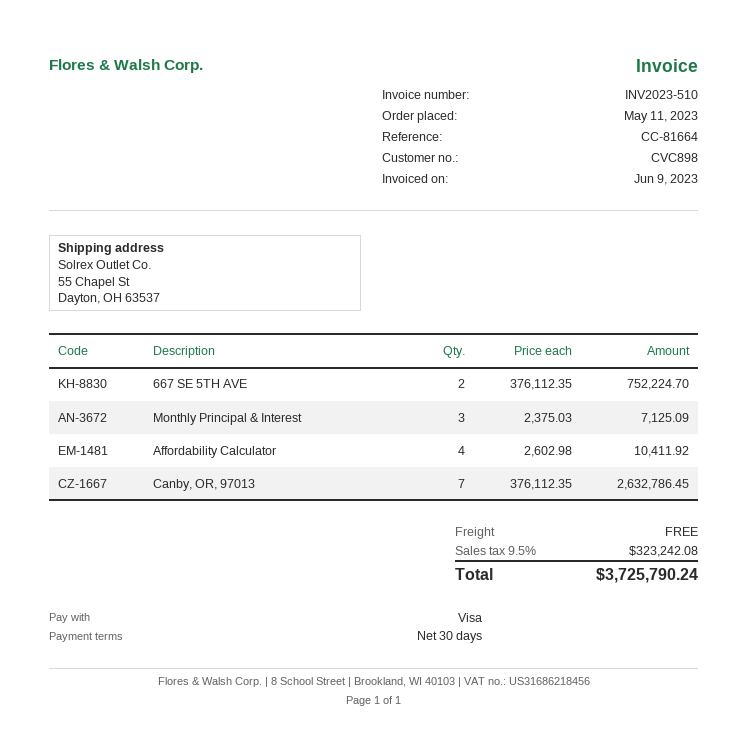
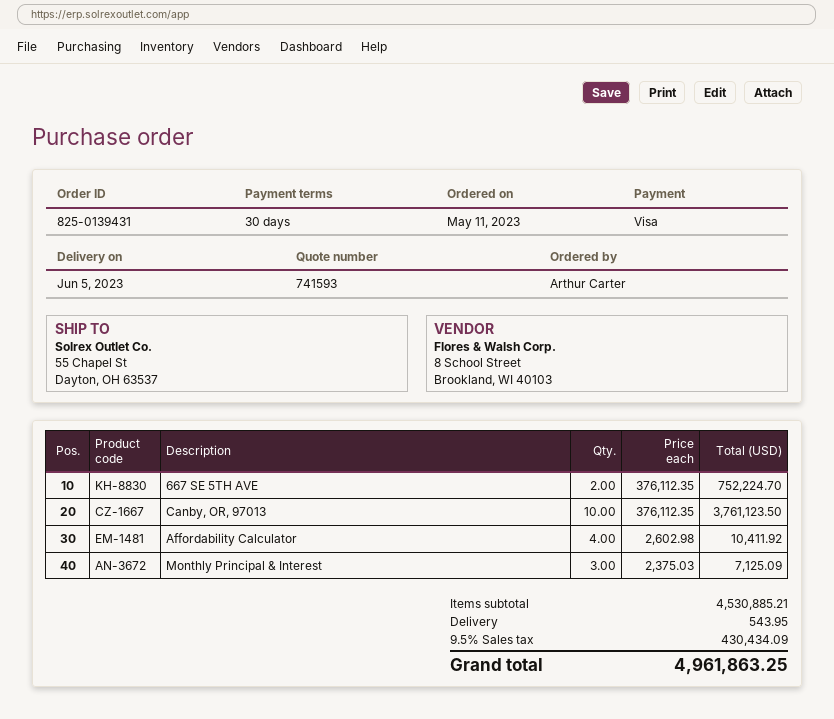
Canby, OR, 97013: 7 x 376112.35 = 2632786.45 -> 10 x 376112.35 = 3761123.50
shipping: 0.00 -> 543.95
tax: 9.5% = 323242.08 -> 9.5% = 430434.09
total: 3725790.24 -> 4961863.25

